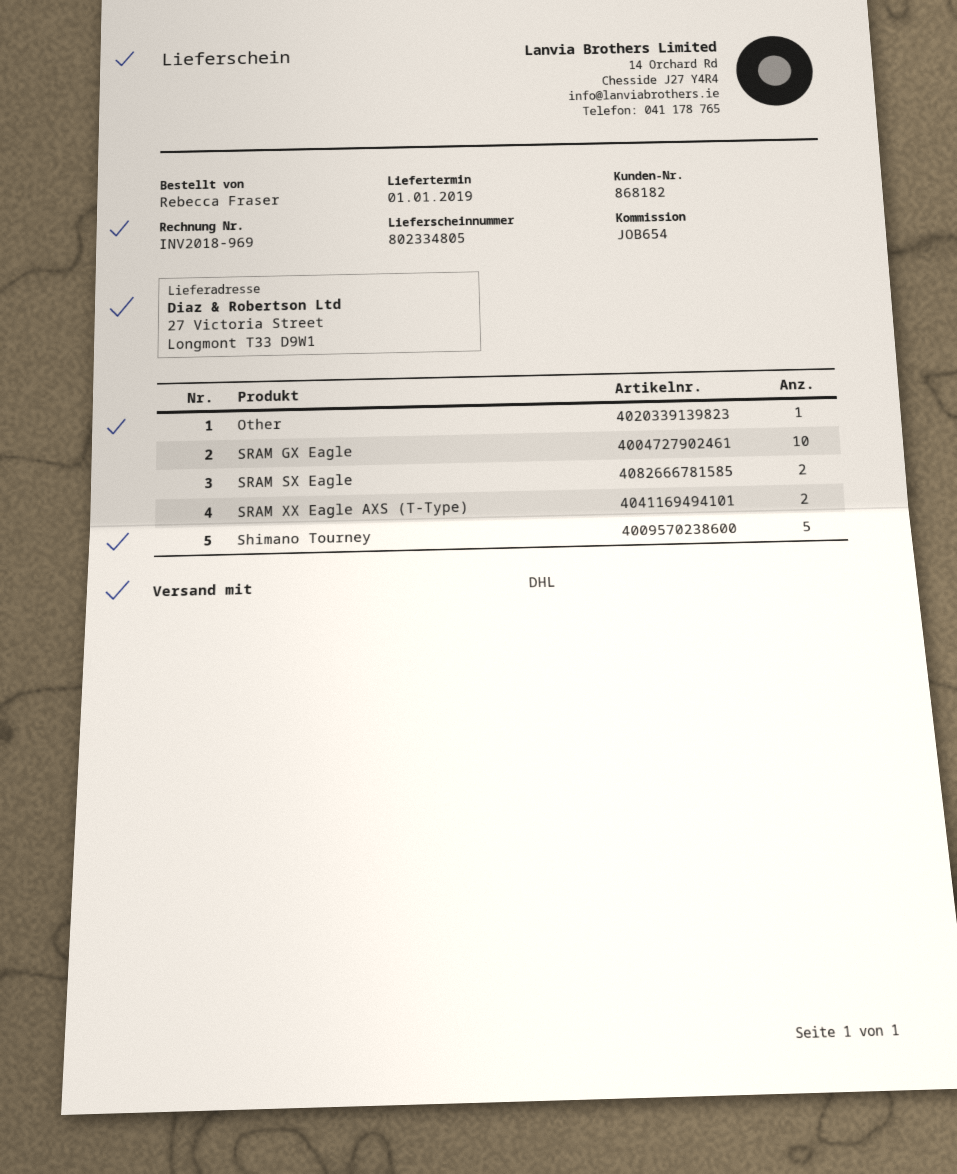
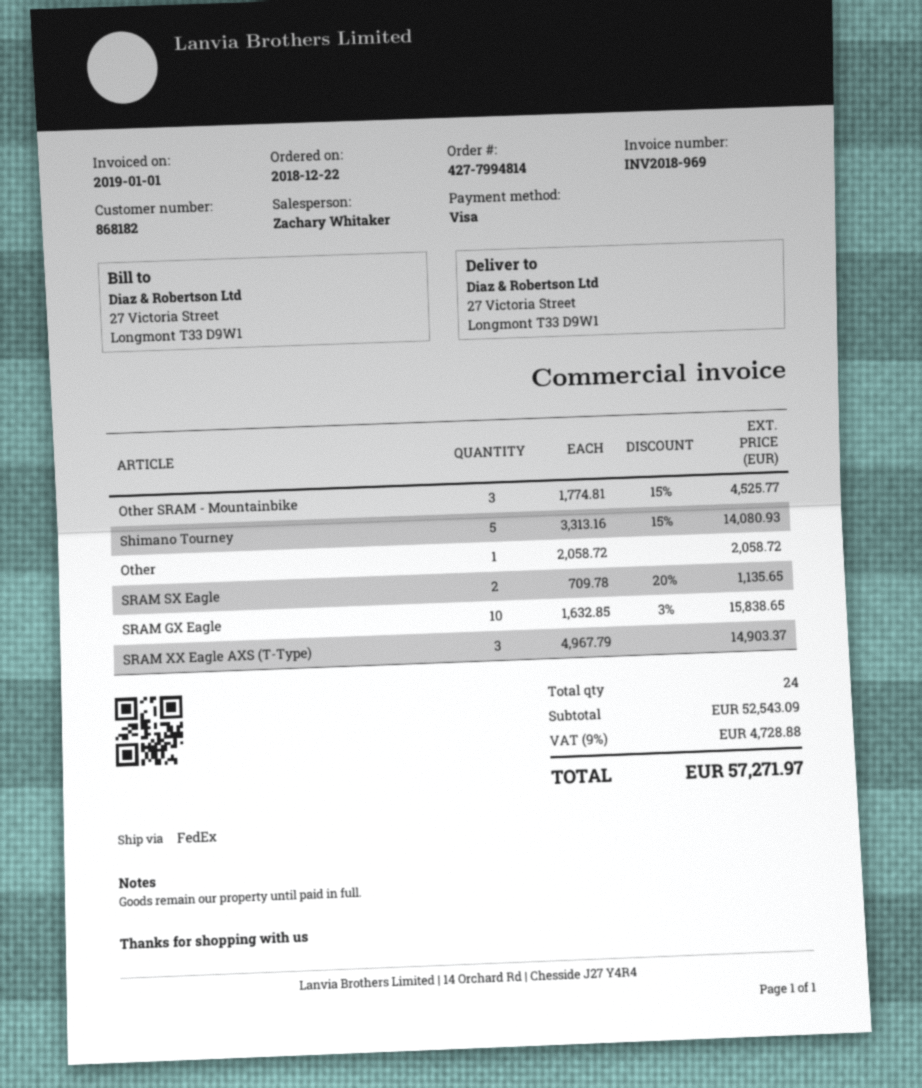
shipping method: DHL -> FedEx
SRAM XX Eagle AXS (T-Type): 2 -> 3
Other SRAM - Mountainbike: none -> 3

